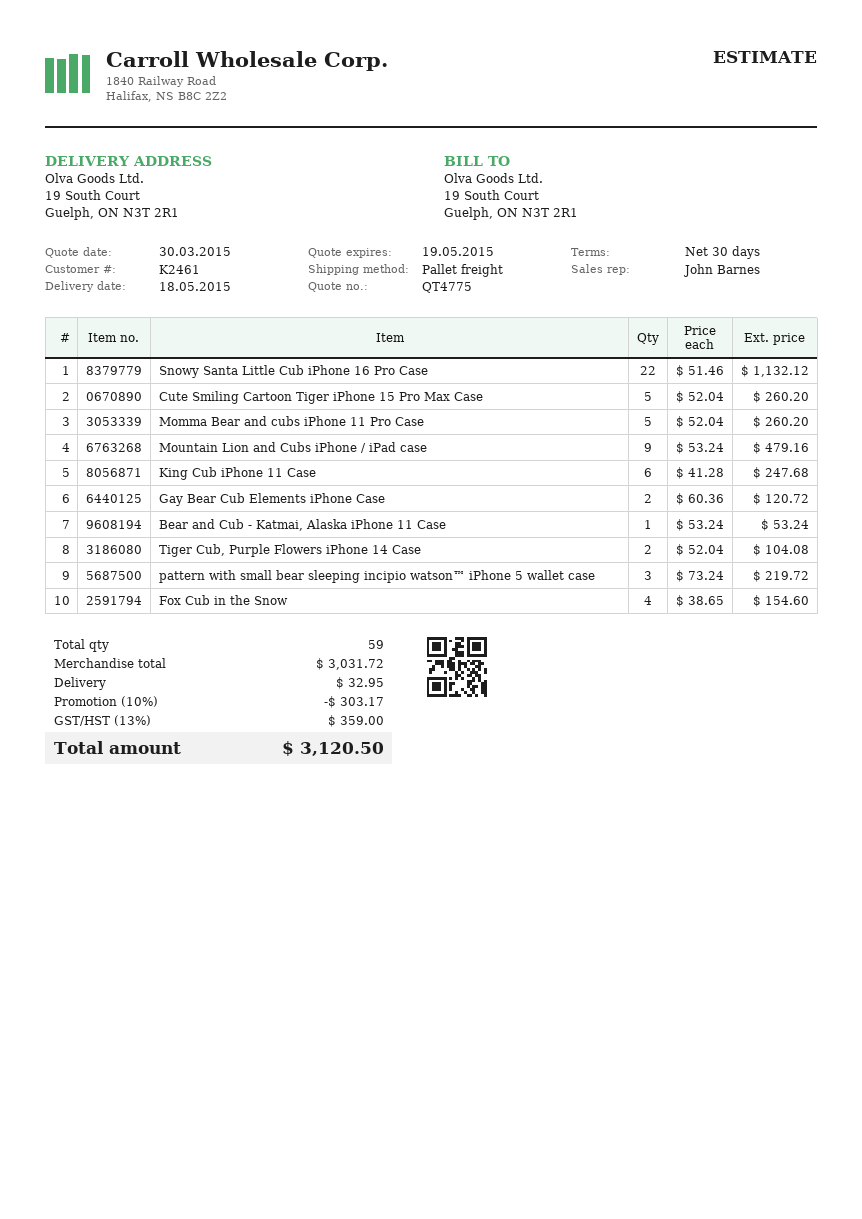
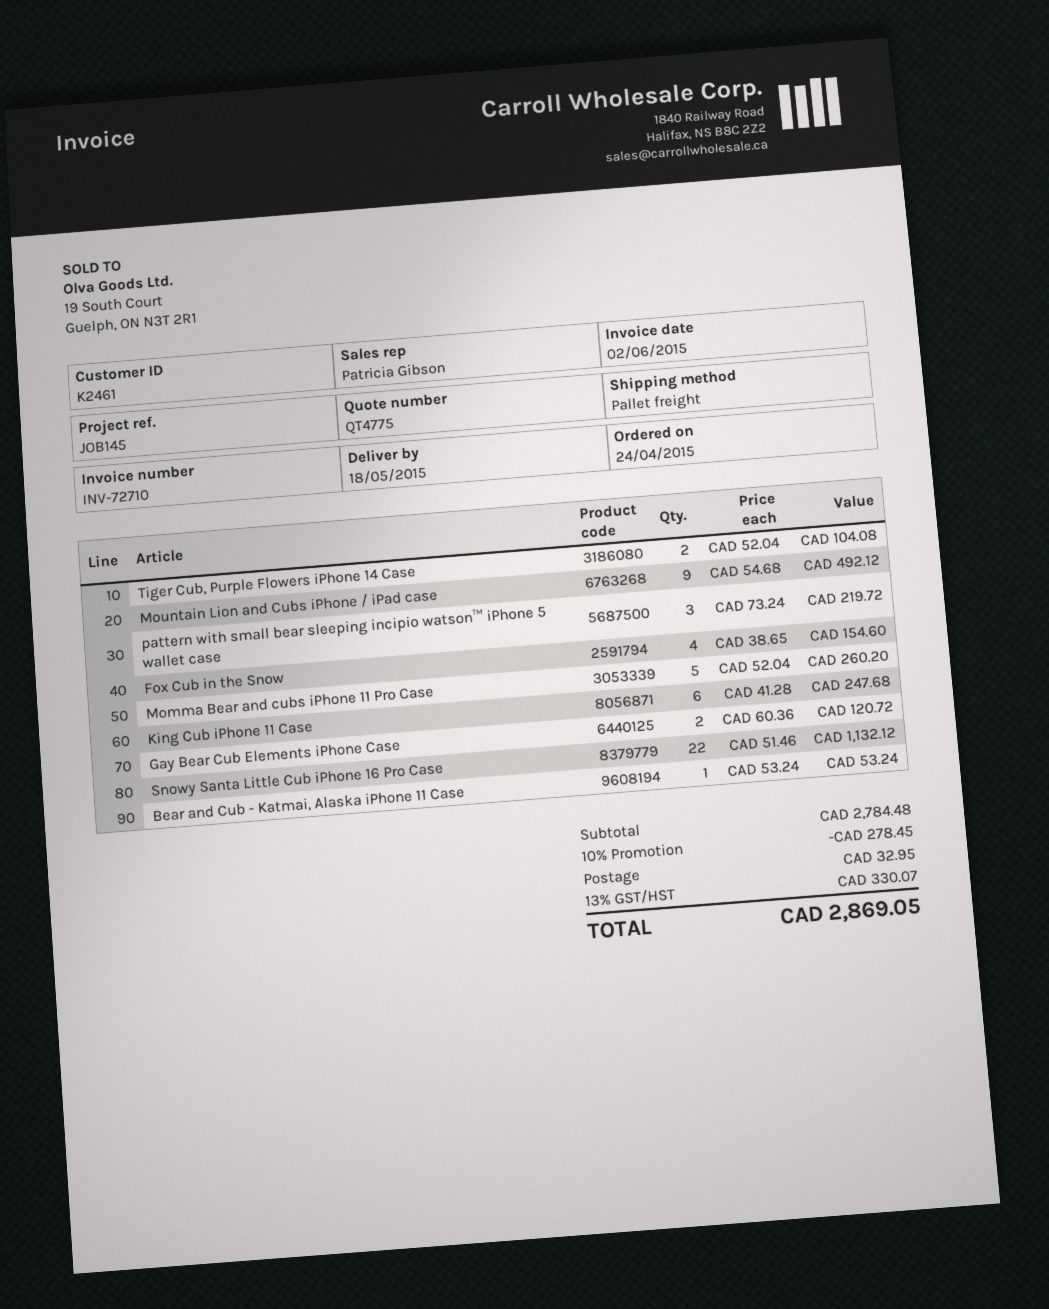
sales rep: John Barnes -> Patricia Gibson
Cute Smiling Cartoon Tiger iPhone 15 Pro Max Case: 5 x 52.04 = 260.20 -> none
Mountain Lion and Cubs iPhone / iPad case: 9 x 53.24 = 479.16 -> 9 x 54.68 = 492.12
subtotal: 3031.72 -> 2784.48
discount: 10% = 303.17 -> 10% = 278.45
tax: 13% = 359.00 -> 13% = 330.07
total: 3120.50 -> 2869.05

